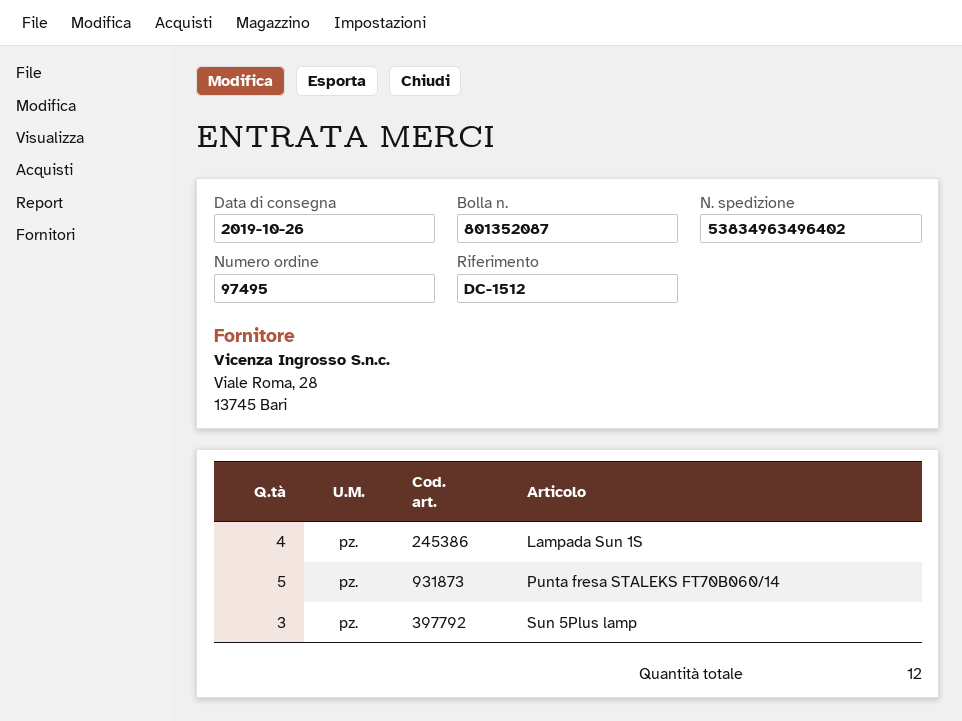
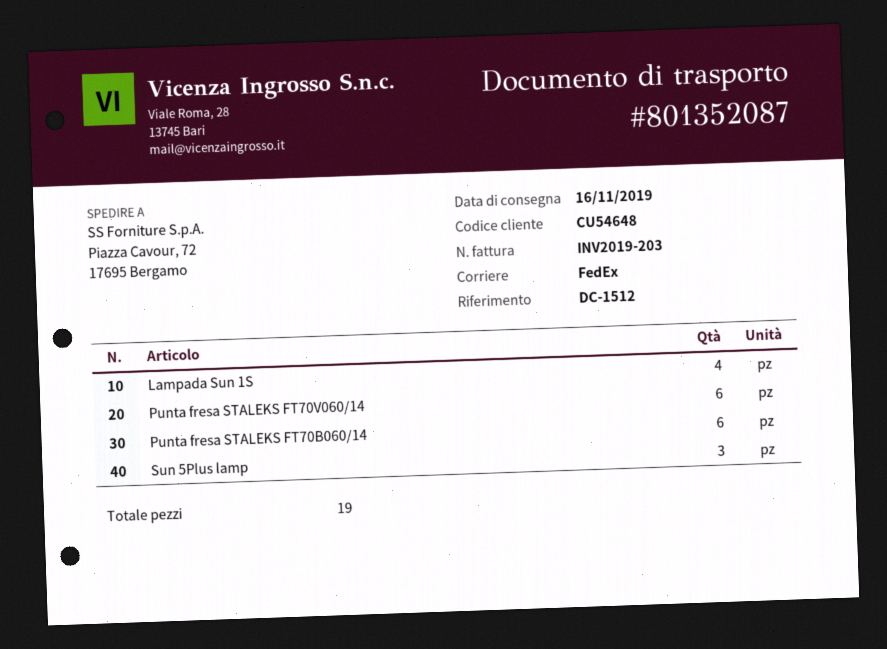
delivery date: 2019-10-26 -> 2019-11-16
Punta fresa STALEKS FT70B060/14: 5 -> 6
Punta fresa STALEKS FT70V060/14: none -> 6
total quantity: 12 -> 19

